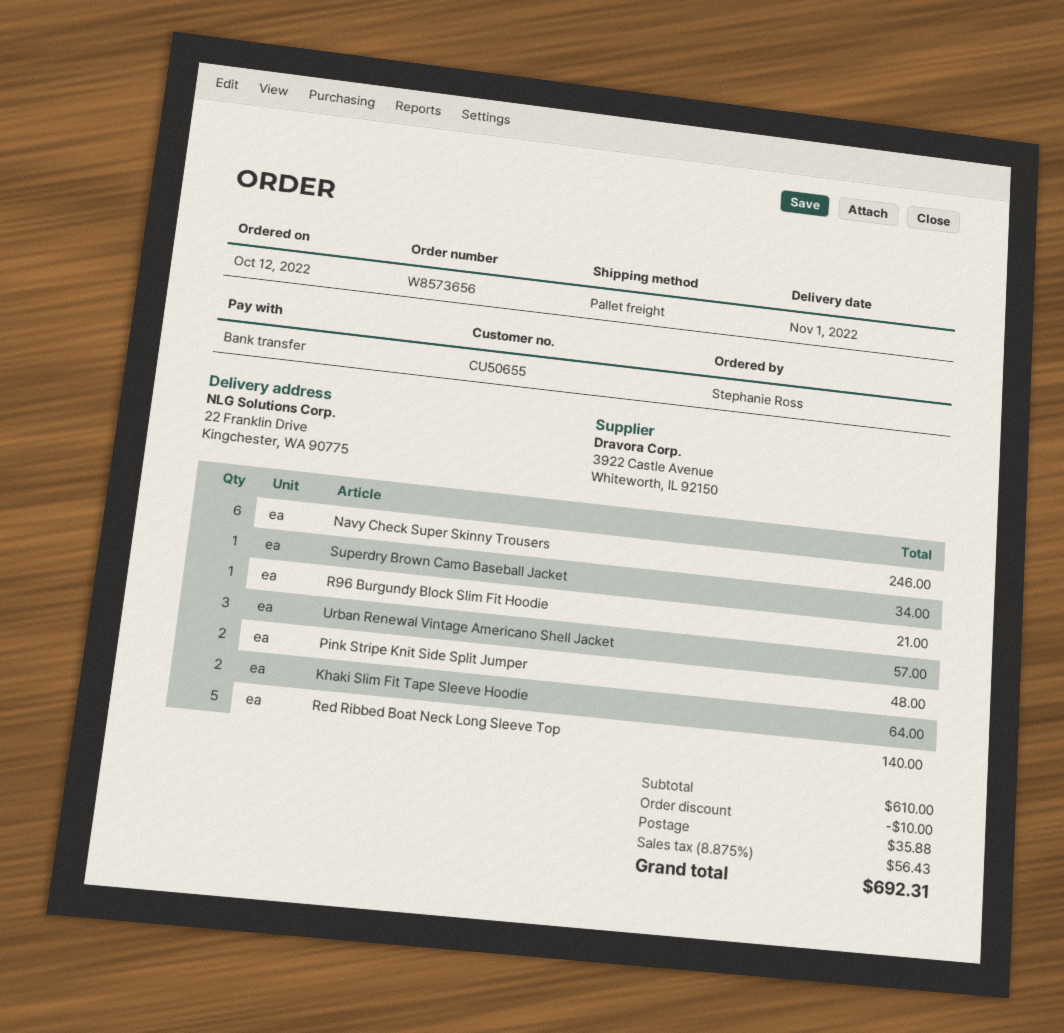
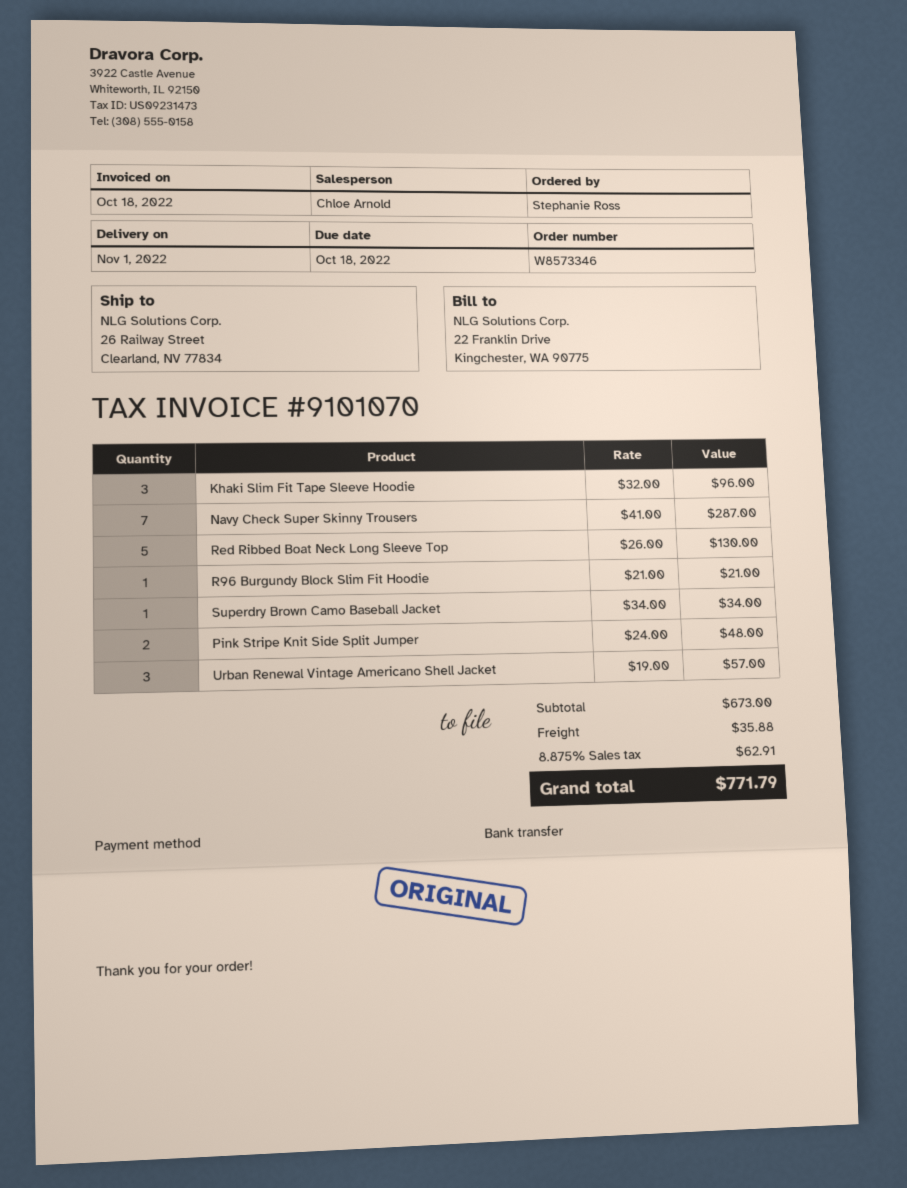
order number: W8573656 -> W8573346
ship to: 22 Franklin Drive, Kingchester, WA 90775 -> 26 Railway Street, Clearland, NV 77834
Navy Check Super Skinny Trousers: 6 for 246.00 -> 7 for 287.00
Khaki Slim Fit Tape Sleeve Hoodie: 2 for 64.00 -> 3 for 96.00
Red Ribbed Boat Neck Long Sleeve Top: 5 for 140.00 -> 5 for 130.00
subtotal: 610.00 -> 673.00
discount: 10.00 -> none
tax: 8.875% = 56.43 -> 8.875% = 62.91
total: 692.31 -> 771.79

